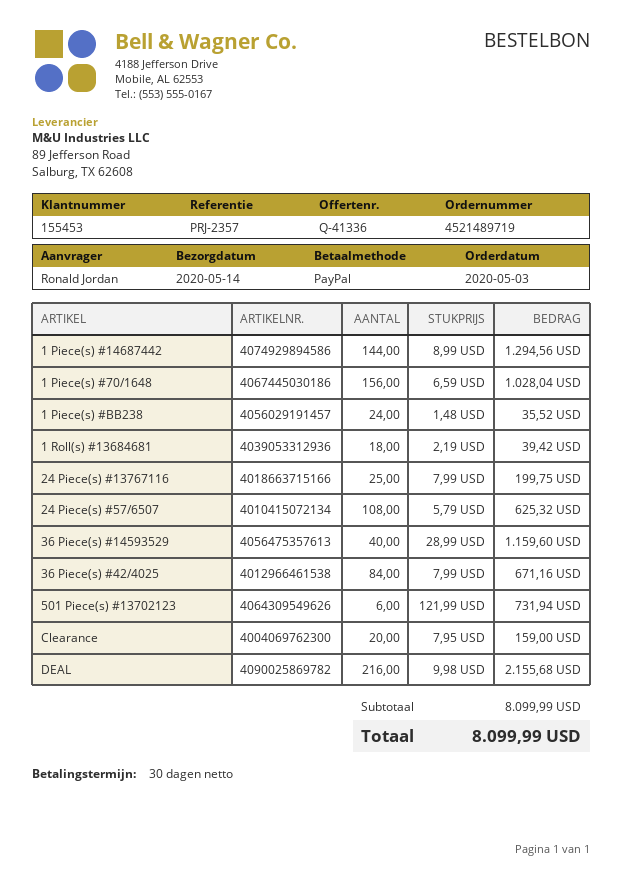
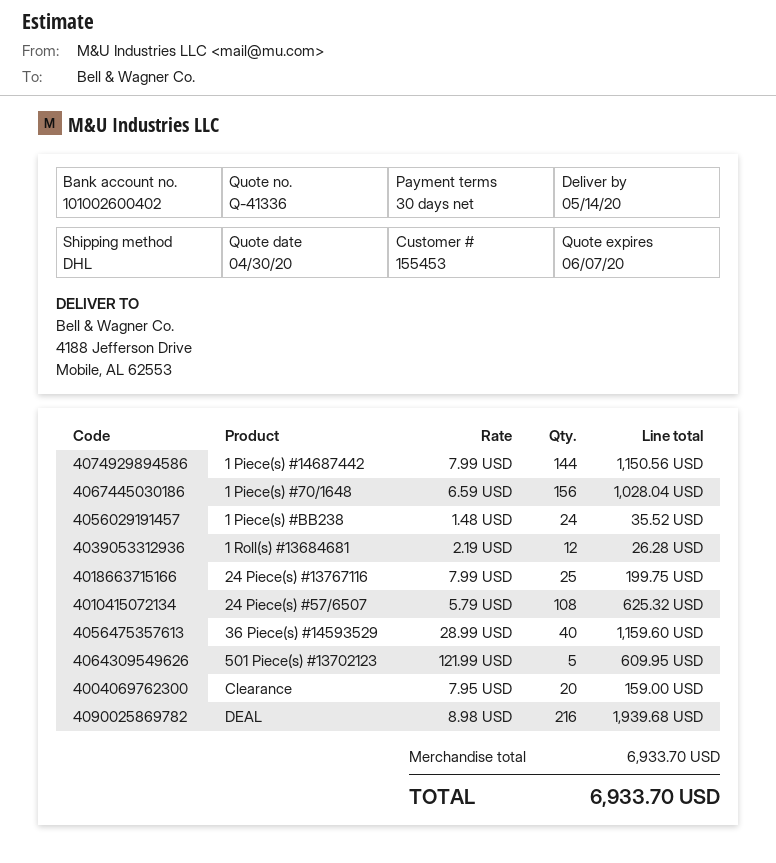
1 Piece(s) #14687442: 144 x 8.99 = 1294.56 -> 144 x 7.99 = 1150.56
1 Roll(s) #13684681: 18 x 2.19 = 39.42 -> 12 x 2.19 = 26.28
36 Piece(s) #42/4025: 84 x 7.99 = 671.16 -> none
501 Piece(s) #13702123: 6 x 121.99 = 731.94 -> 5 x 121.99 = 609.95
DEAL: 216 x 9.98 = 2155.68 -> 216 x 8.98 = 1939.68
subtotal: 8099.99 -> 6933.70
total: 8099.99 -> 6933.70

